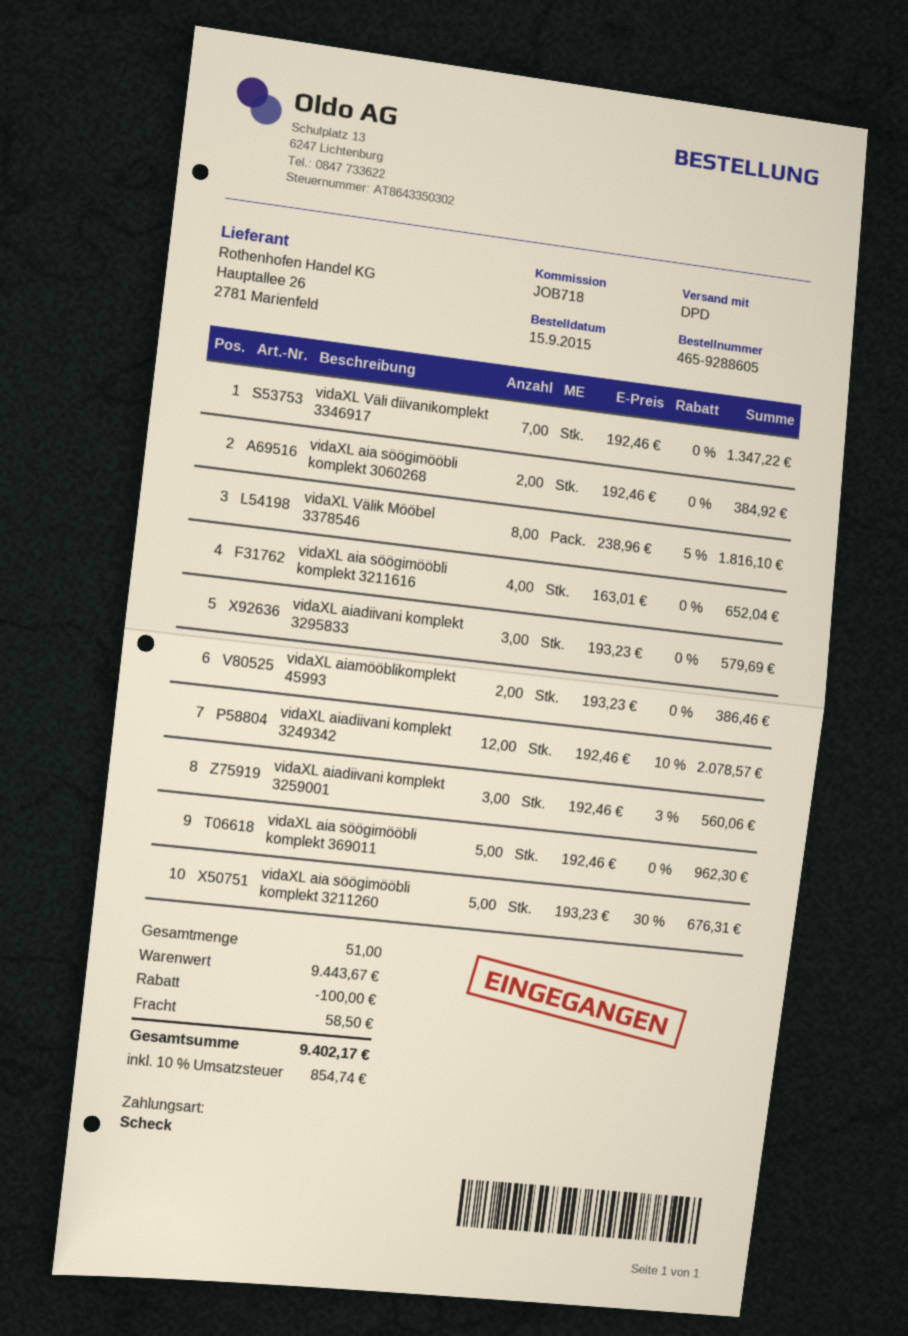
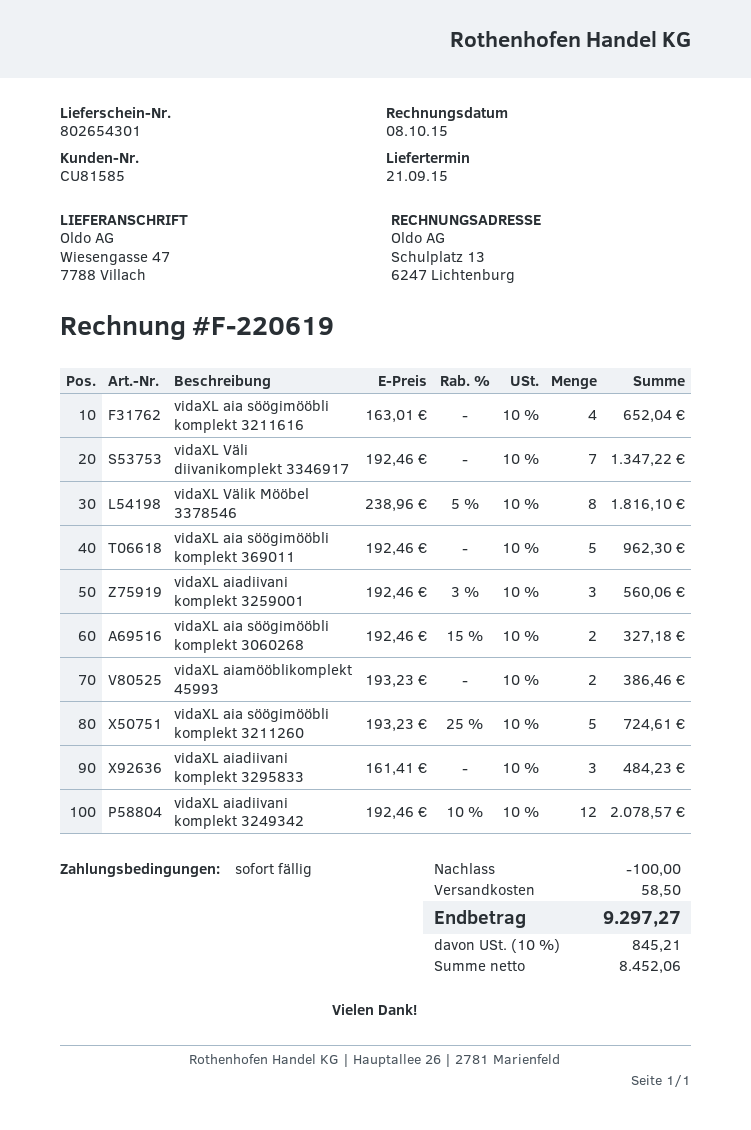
vidaXL aia söögimööbli komplekt 3060268: 2 x 192.46 = 384.92 -> 2 x 192.46 - 15% = 327.18
vidaXL aiadiivani komplekt 3295833: 3 x 193.23 = 579.69 -> 3 x 161.41 = 484.23
vidaXL aia söögimööbli komplekt 3211260: 5 x 193.23 - 30% = 676.31 -> 5 x 193.23 - 25% = 724.61
tax: 10% = 854.74 -> 10% = 845.21
total: 9402.17 -> 9297.27

